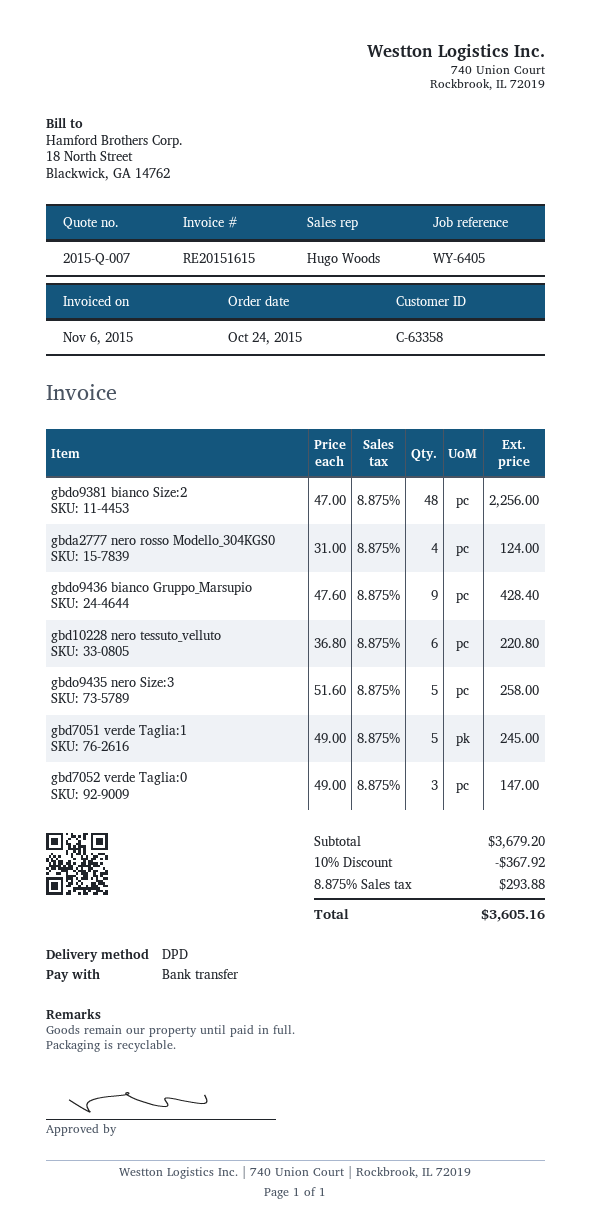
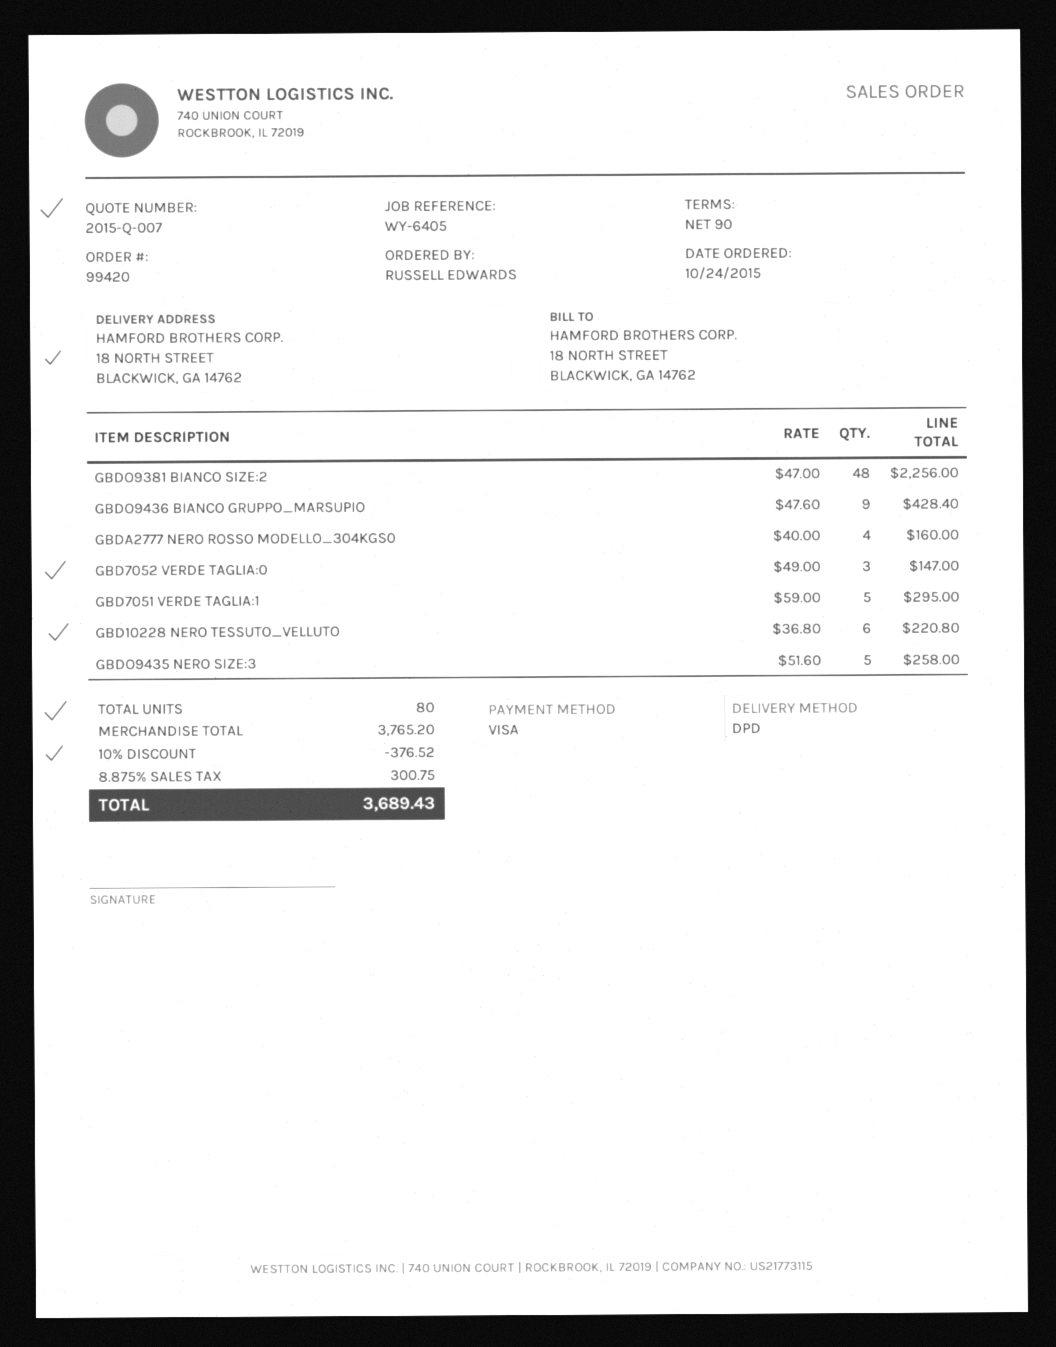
payment method: bank transfer -> Visa
gbda2777 nero rosso Modello_304KGS0: 4 x 31.00 = 124.00 -> 4 x 40.00 = 160.00
gbd7051 verde Taglia:1: 5 x 49.00 = 245.00 -> 5 x 59.00 = 295.00
subtotal: 3679.20 -> 3765.20
discount: 10% = 367.92 -> 10% = 376.52
tax: 8.875% = 293.88 -> 8.875% = 300.75
total: 3605.16 -> 3689.43

